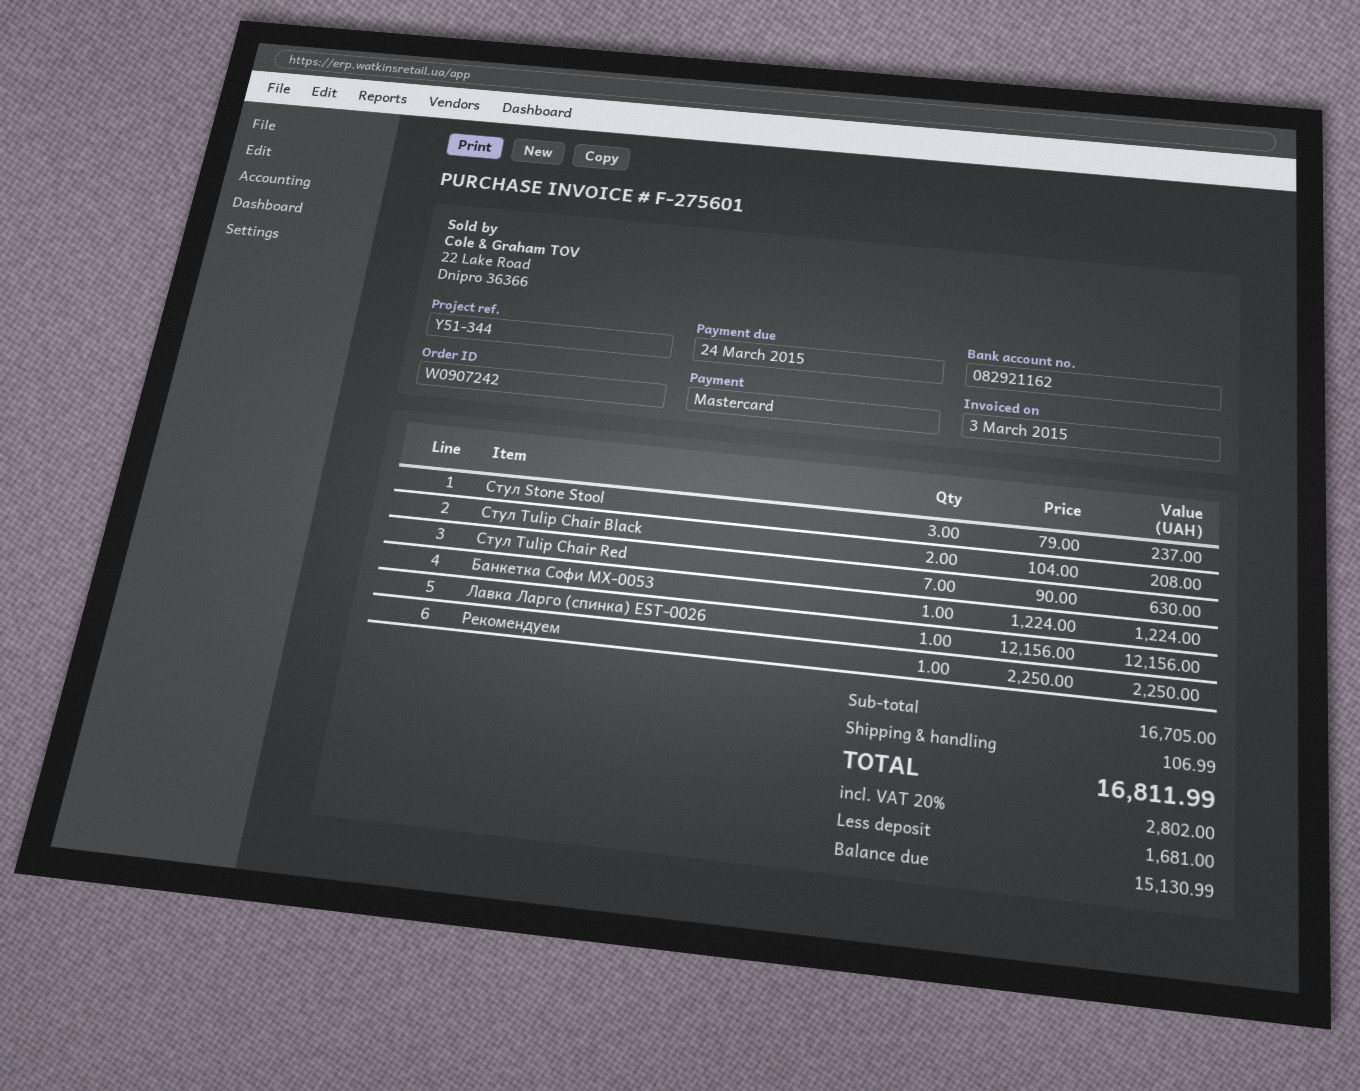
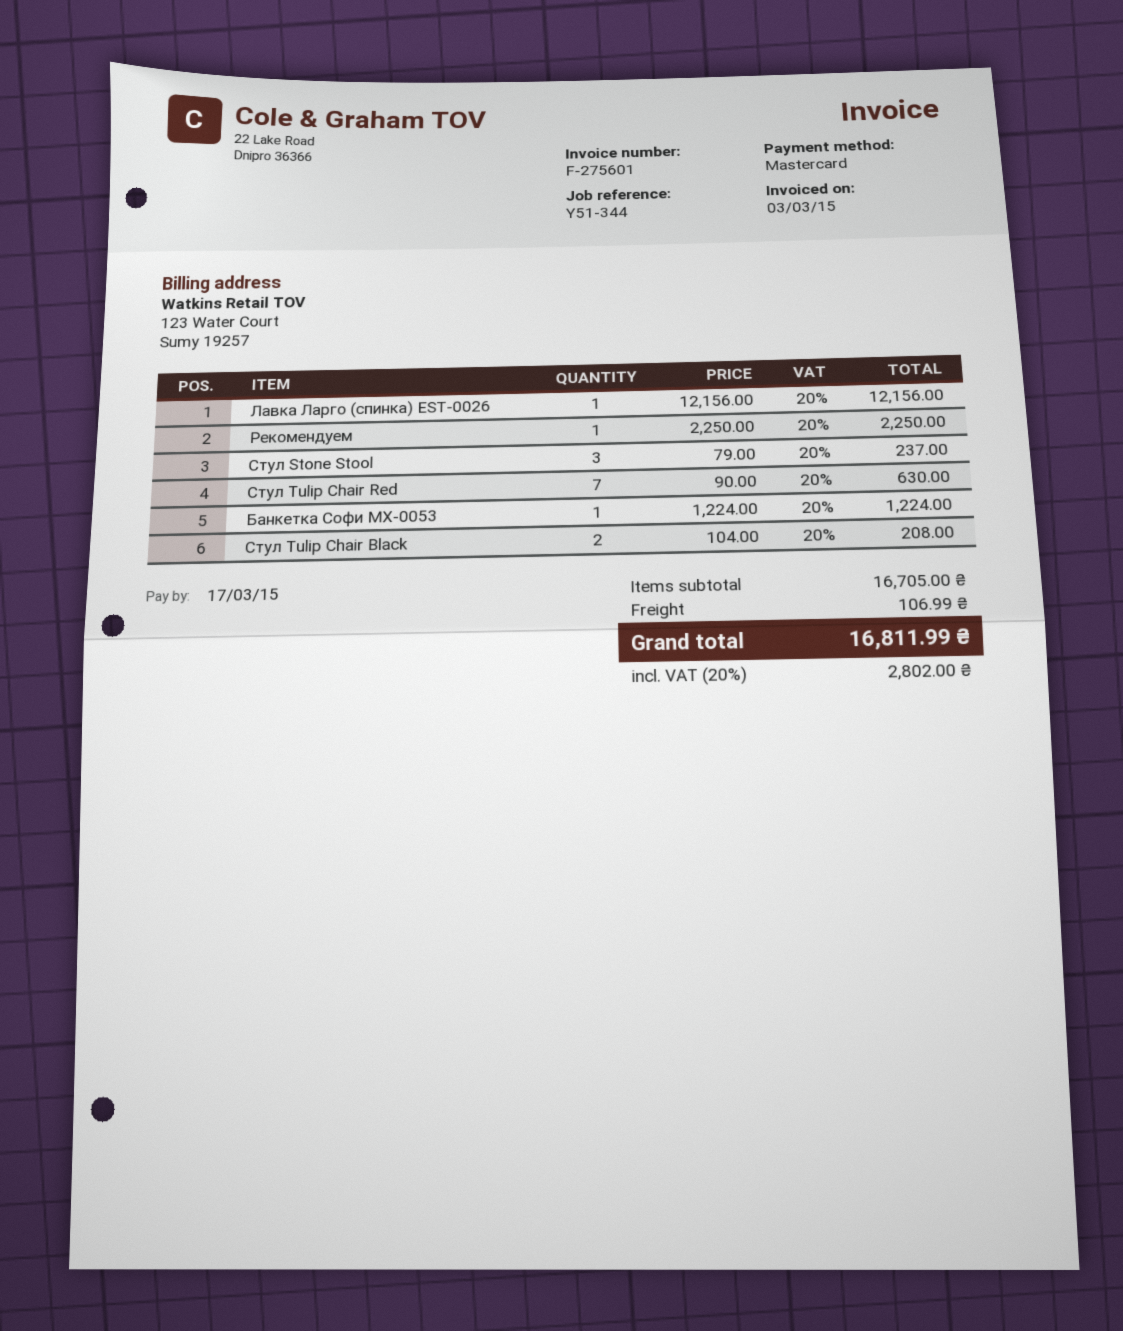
due date: 2015-03-24 -> 2015-03-17

